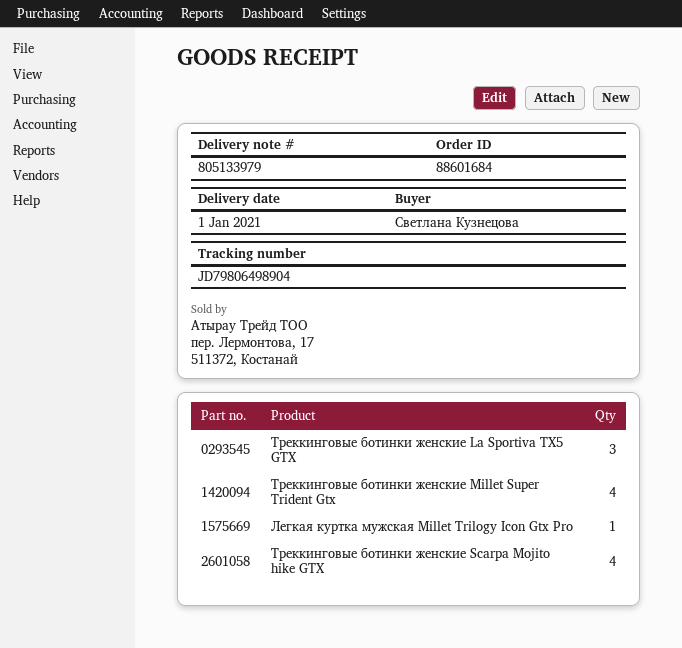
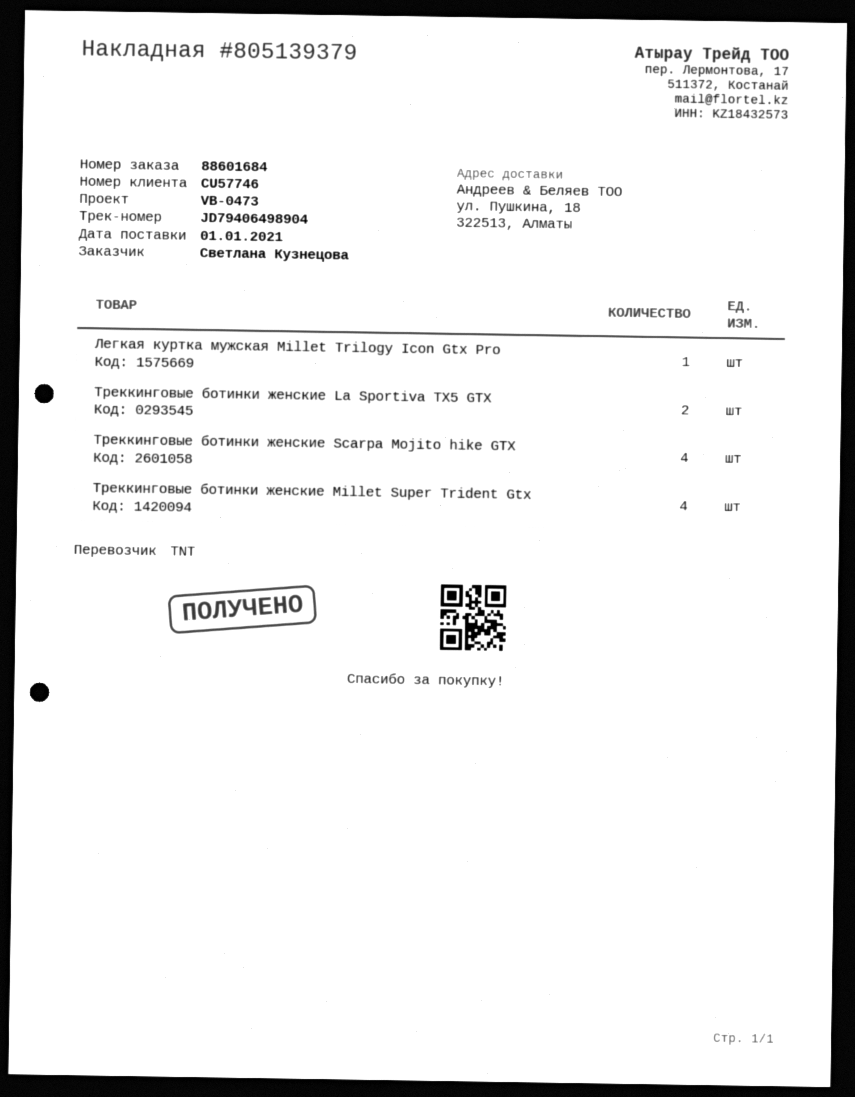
delivery note number: 805133979 -> 805139379
tracking number: JD79806498904 -> JD79406498904
Треккинговые ботинки женские La Sportiva TX5 GTX: 3 -> 2

